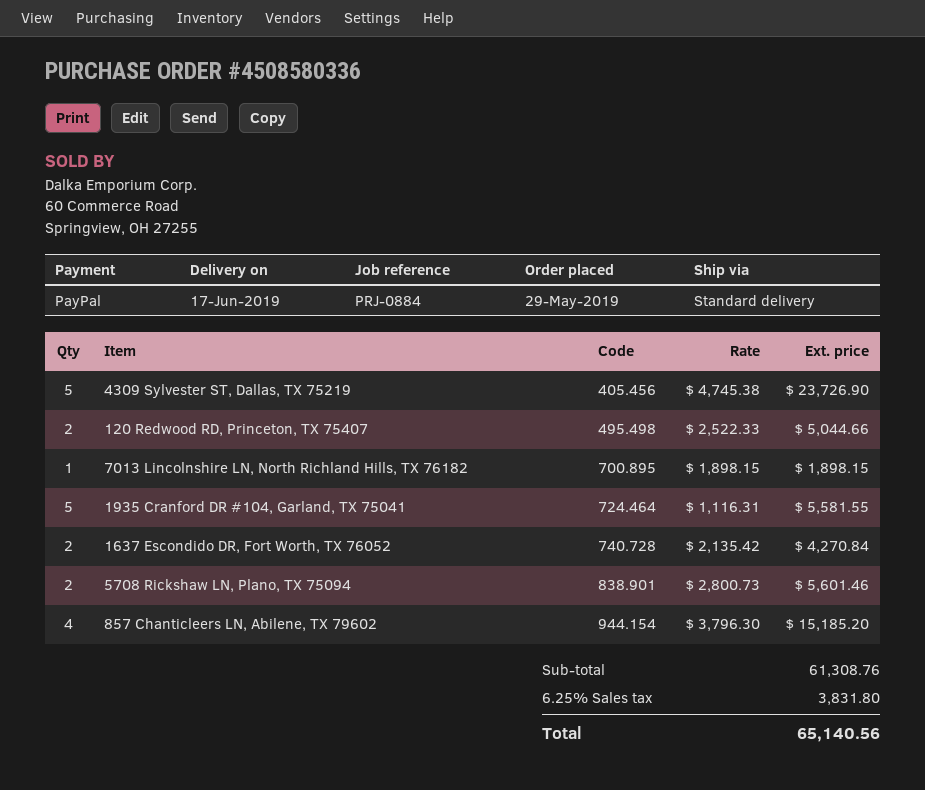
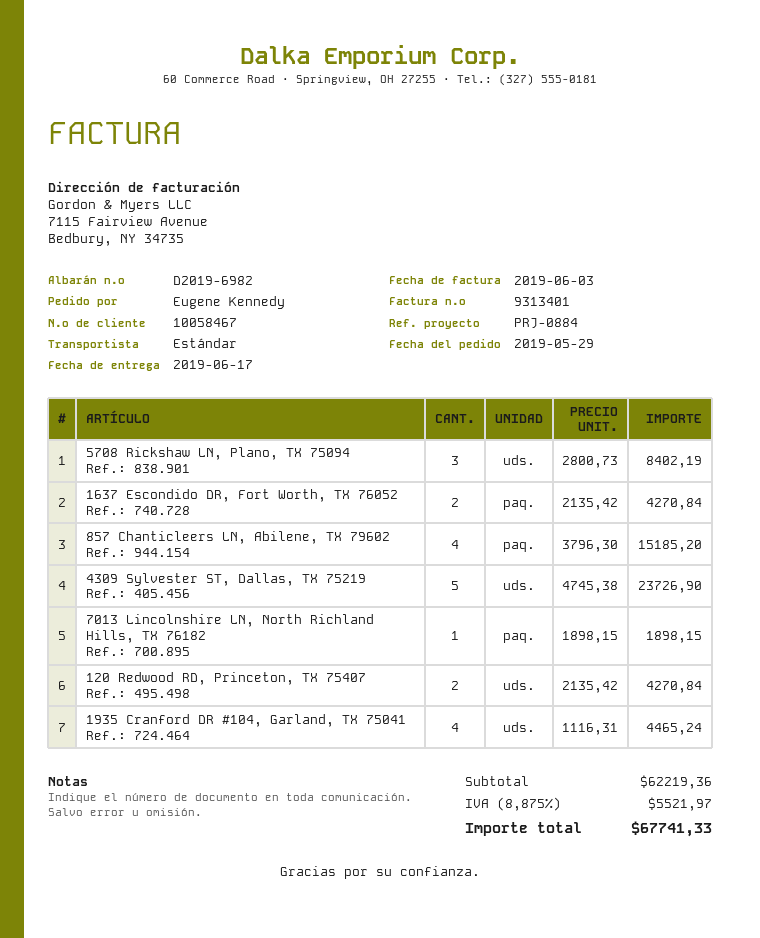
120 Redwood RD, Princeton, TX 75407: 2 x 2522.33 = 5044.66 -> 2 x 2135.42 = 4270.84
1935 Cranford DR #104, Garland, TX 75041: 5 x 1116.31 = 5581.55 -> 4 x 1116.31 = 4465.24
5708 Rickshaw LN, Plano, TX 75094: 2 x 2800.73 = 5601.46 -> 3 x 2800.73 = 8402.19
subtotal: 61308.76 -> 62219.36
tax: 6.25% = 3831.80 -> 8.875% = 5521.97
total: 65140.56 -> 67741.33

